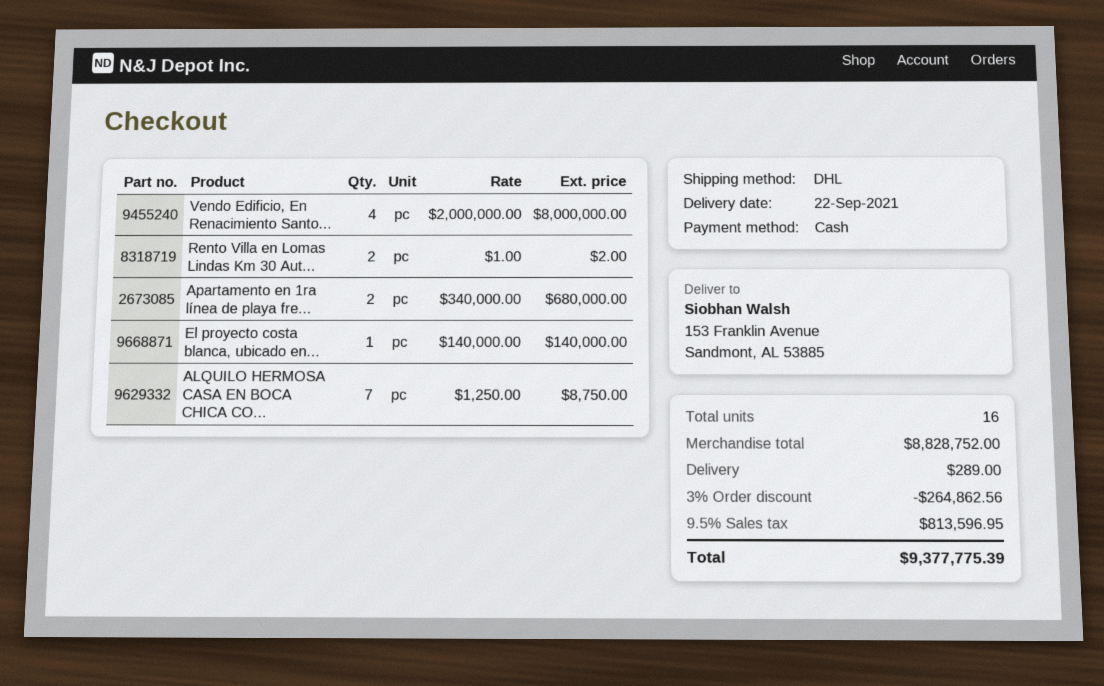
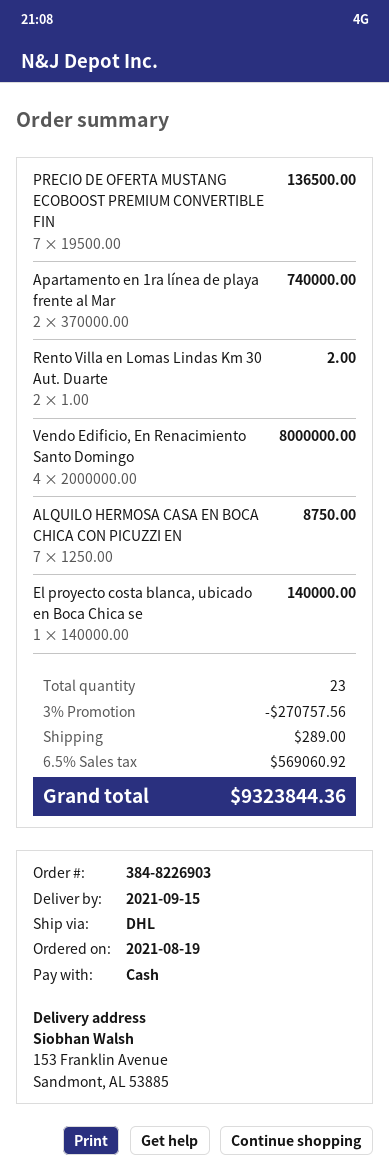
delivery date: 2021-09-22 -> 2021-09-15
Apartamento en 1ra línea de playa fre...: 2 x 340000.00 = 680000.00 -> 2 x 370000.00 = 740000.00
PRECIO DE OFERTA MUSTANG ECOBOOST PREMIUM CONVERTIBLE FIN: none -> 7 x 19500.00 = 136500.00
total quantity: 16 -> 23
discount: 3% = 264862.56 -> 3% = 270757.56
tax: 9.5% = 813596.95 -> 6.5% = 569060.92
total: 9377775.39 -> 9323844.36

